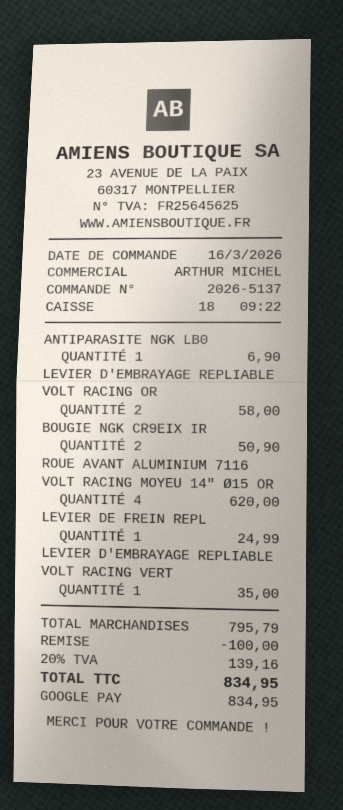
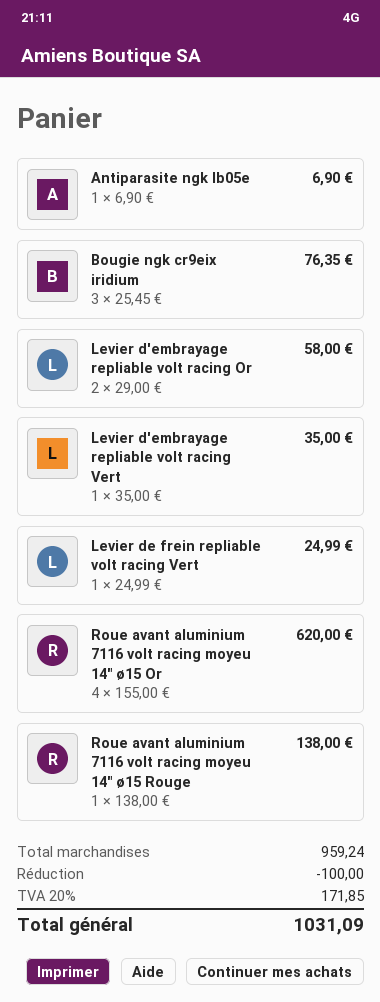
BOUGIE NGK CR9EIX IR: 2 for 50.90 -> 3 for 76.35
Roue avant aluminium 7116 volt racing moyeu 14" ø15 Rouge: none -> 1 for 138.00
subtotal: 795.79 -> 959.24
tax: 20% = 139.16 -> 20% = 171.85
total: 834.95 -> 1031.09

